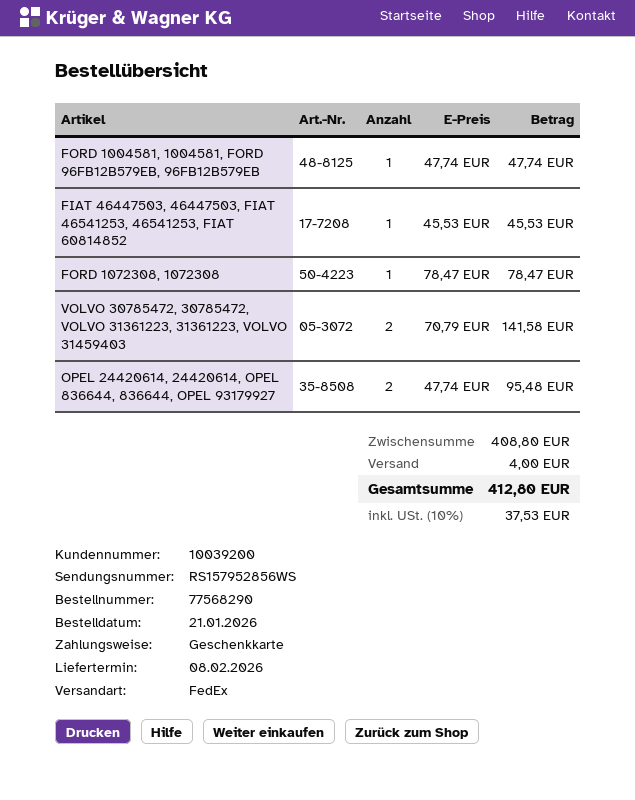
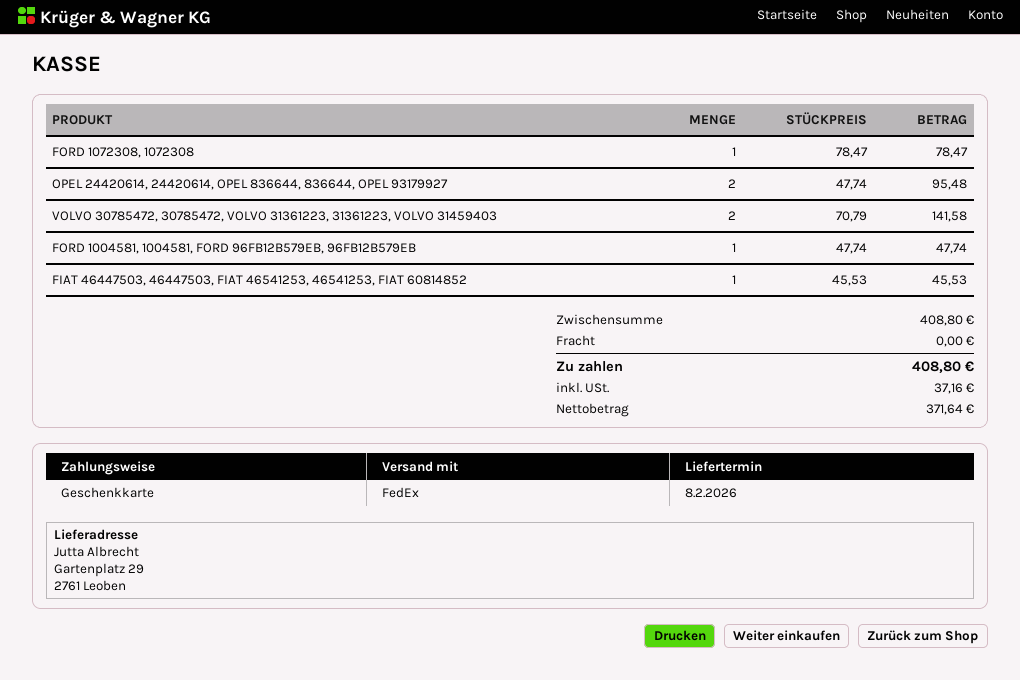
shipping: 4.00 -> 0.00
tax: 37.53 -> 37.16
total: 412.80 -> 408.80

